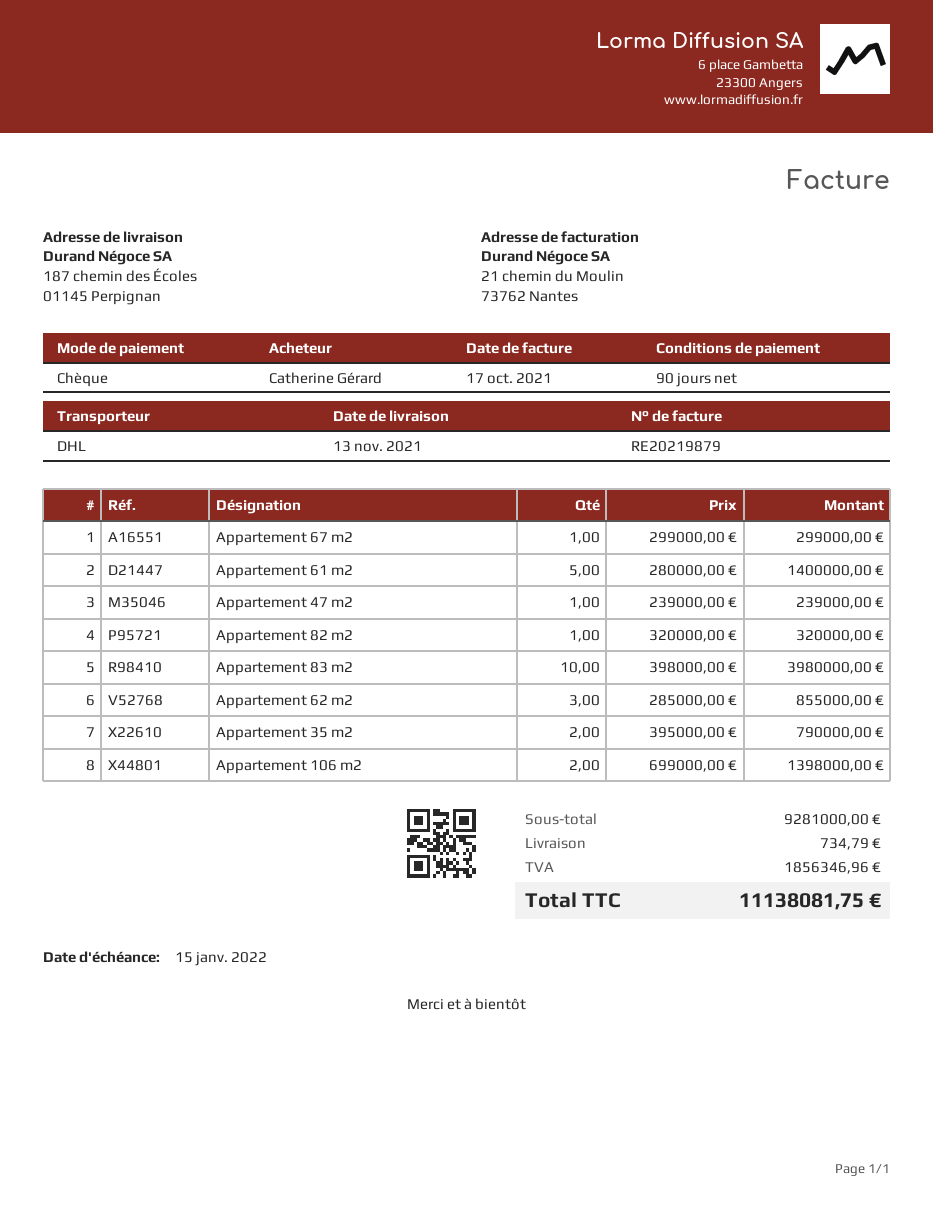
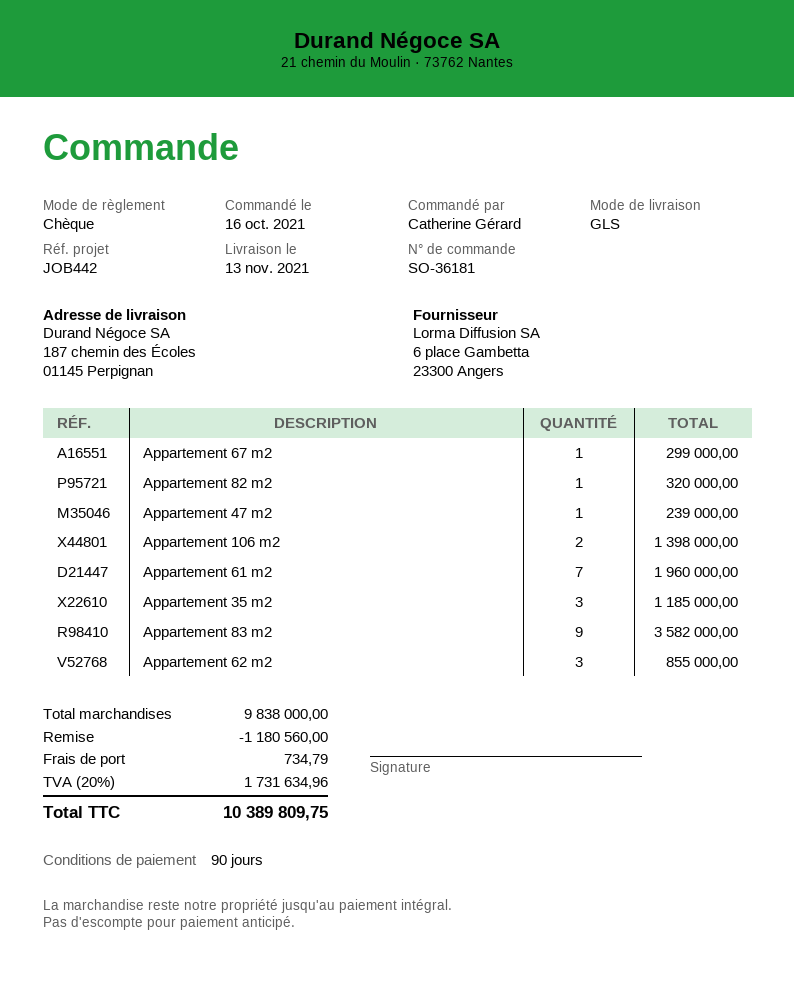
shipping method: DHL -> GLS
Appartement 61 m2: 5 for 1400000.00 -> 7 for 1960000.00
Appartement 83 m2: 10 for 3980000.00 -> 9 for 3582000.00
Appartement 35 m2: 2 for 790000.00 -> 3 for 1185000.00
subtotal: 9281000.00 -> 9838000.00
discount: none -> 1180560.00
tax: 1856346.96 -> 1731634.96
total: 11138081.75 -> 10389809.75

